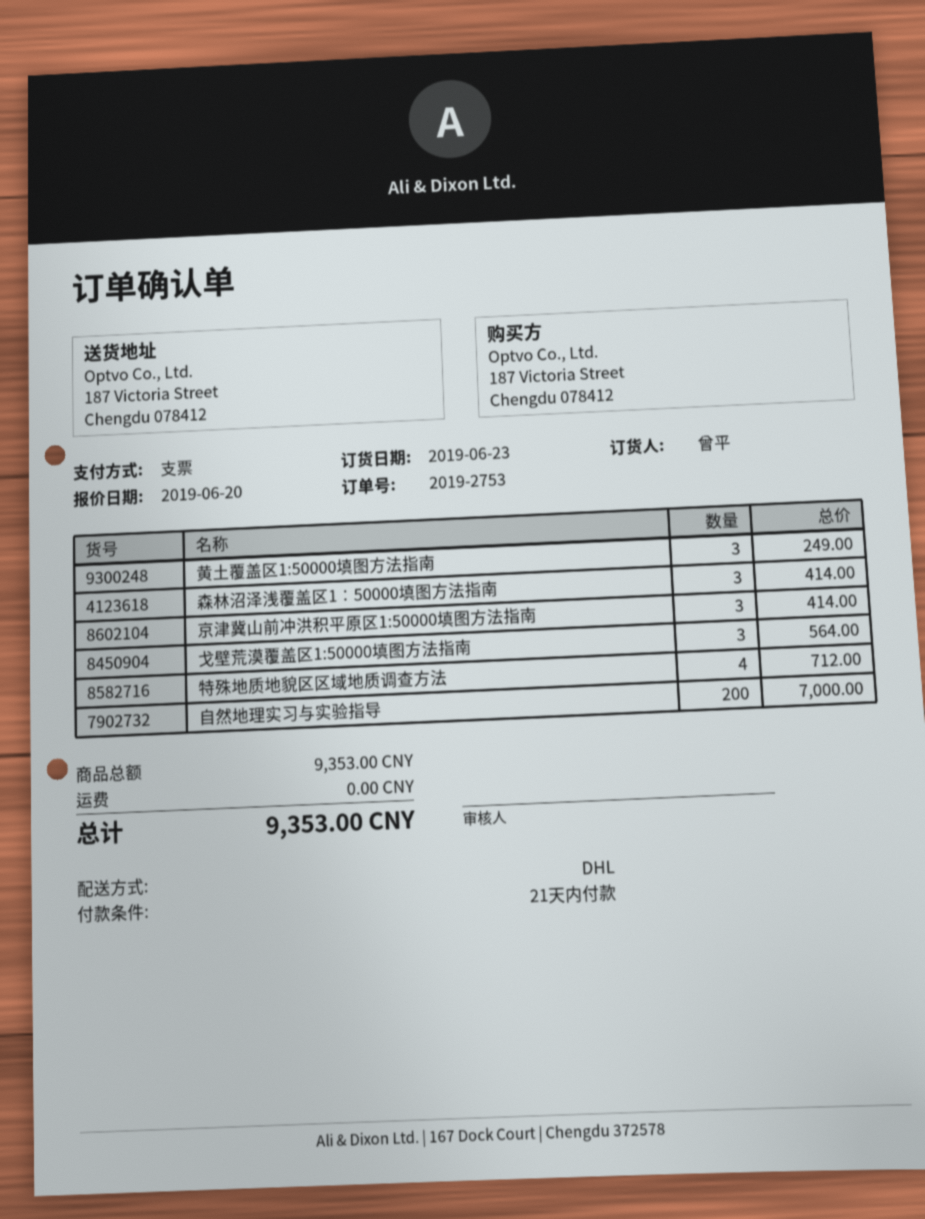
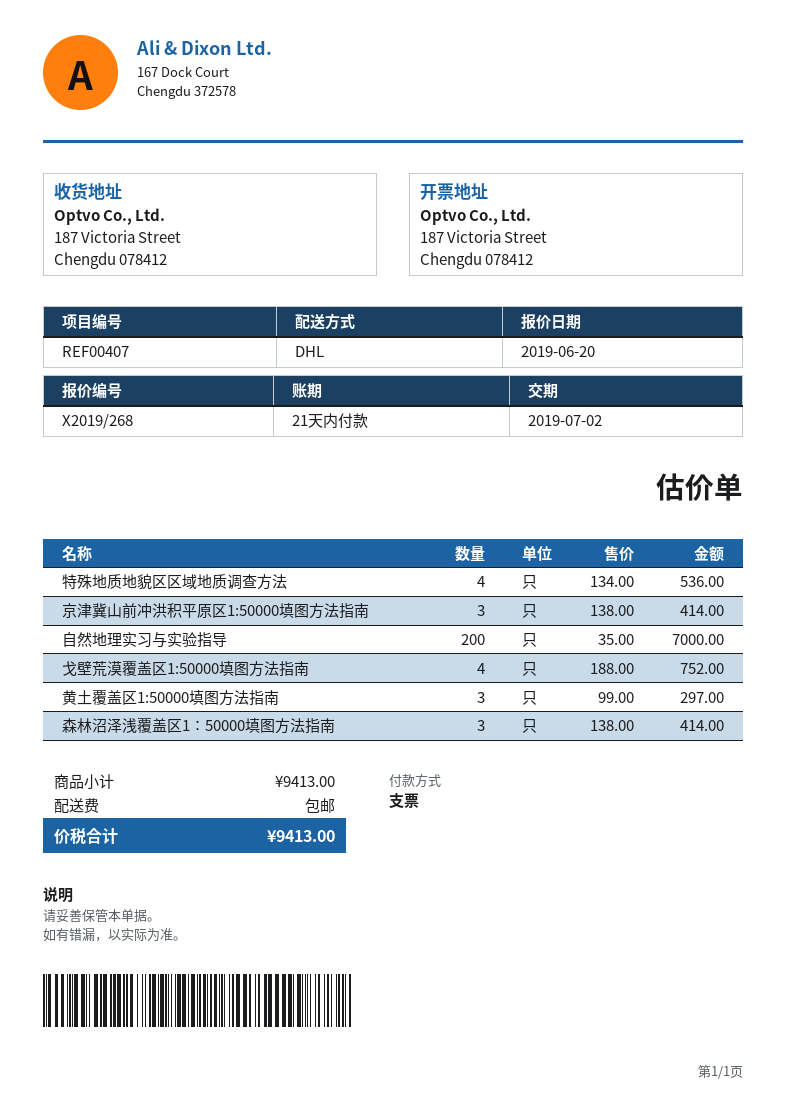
黄土覆盖区1:50000填图方法指南: 3 for 249.00 -> 3 for 297.00
戈壁荒漠覆盖区1:50000填图方法指南: 3 for 564.00 -> 4 for 752.00
特殊地质地貌区区域地质调查方法: 4 for 712.00 -> 4 for 536.00
subtotal: 9353.00 -> 9413.00
total: 9353.00 -> 9413.00

